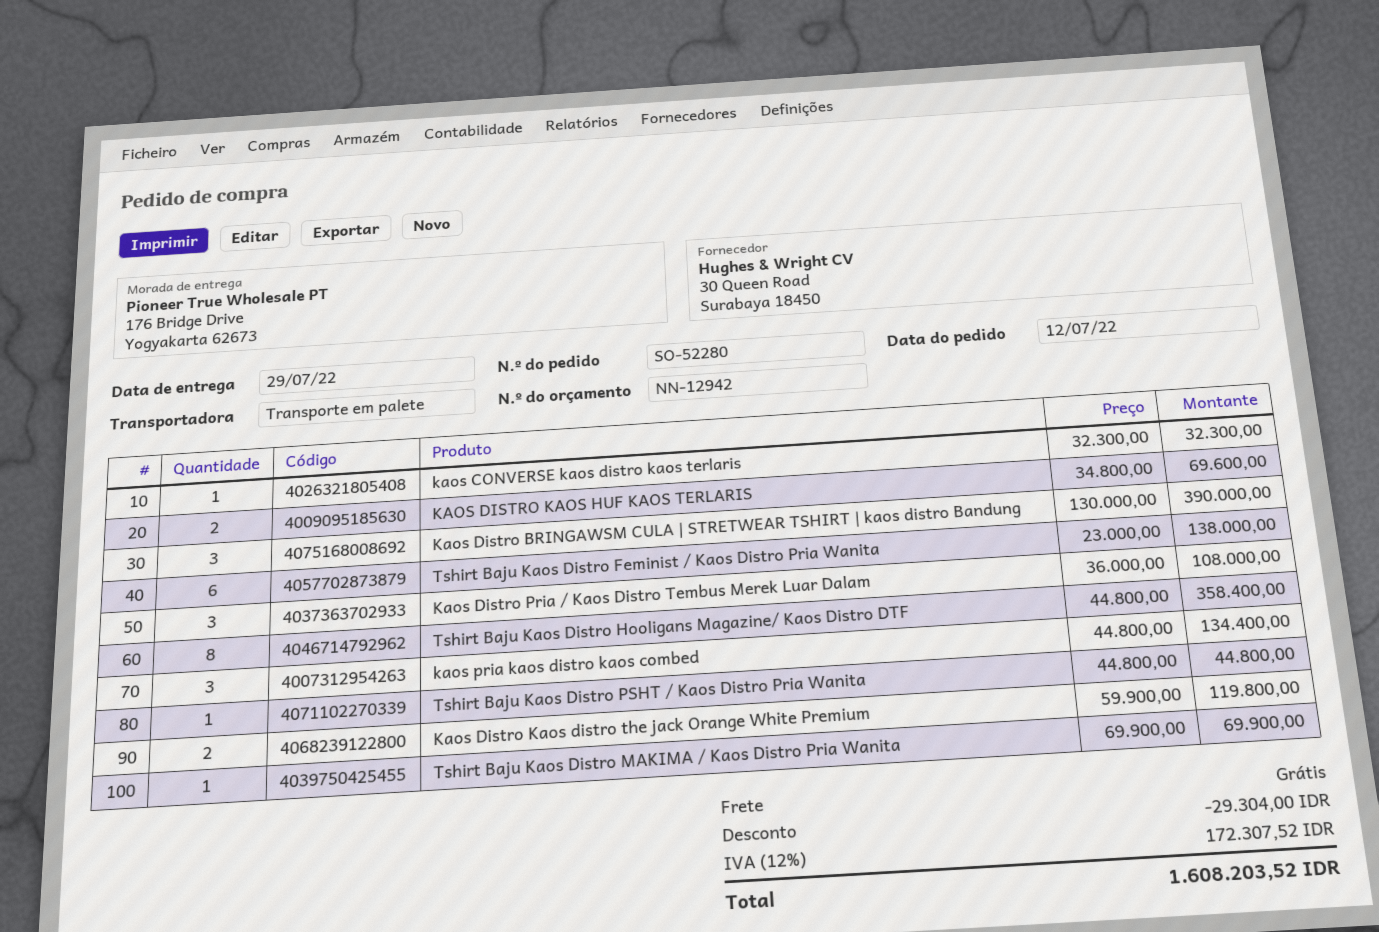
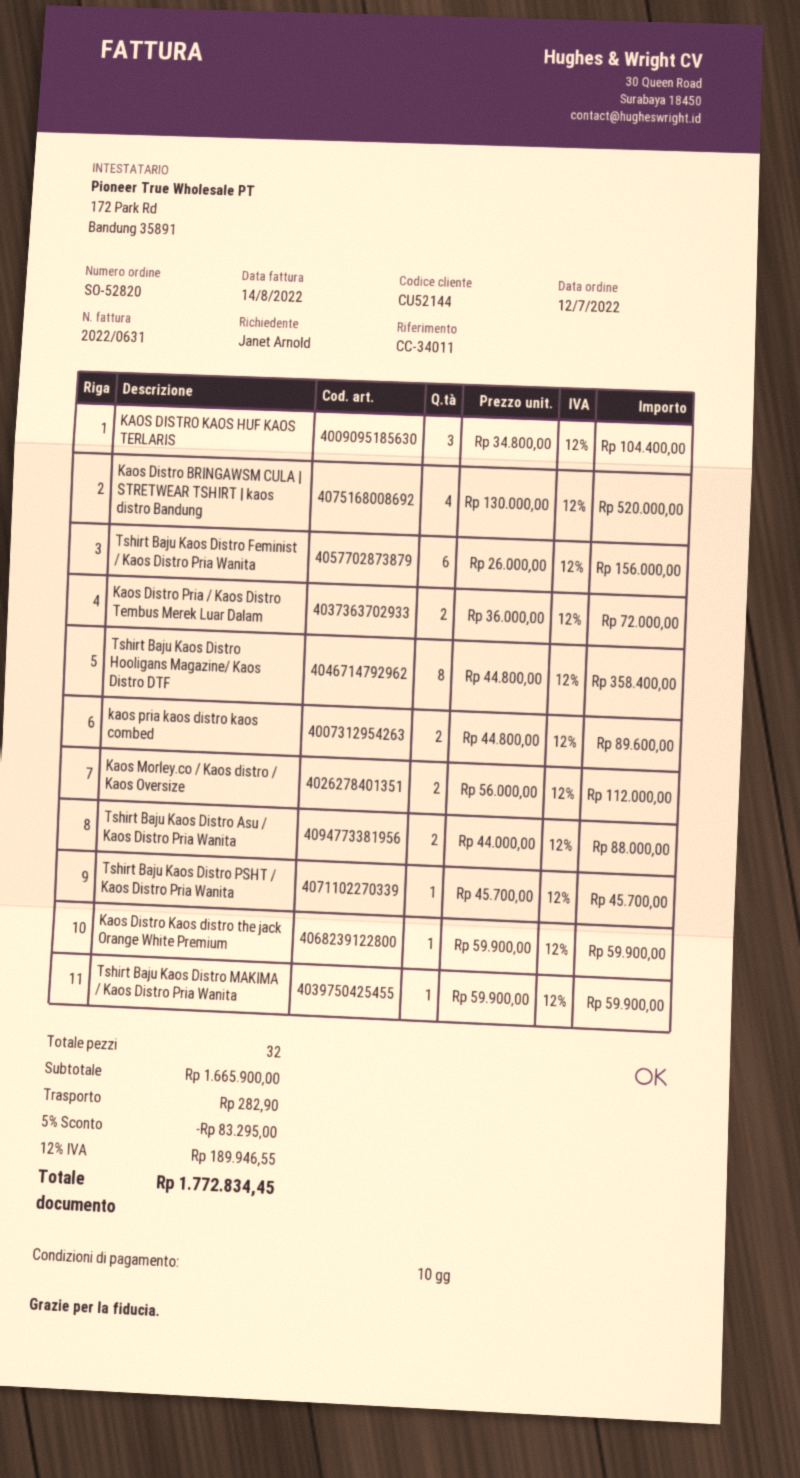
order number: SO-52280 -> SO-52820
kaos CONVERSE kaos distro kaos terlaris: 1 x 32300.00 = 32300.00 -> none
KAOS DISTRO KAOS HUF KAOS TERLARIS: 2 x 34800.00 = 69600.00 -> 3 x 34800.00 = 104400.00
Kaos Distro BRINGAWSM CULA | STRETWEAR TSHIRT | kaos distro Bandung: 3 x 130000.00 = 390000.00 -> 4 x 130000.00 = 520000.00
Tshirt Baju Kaos Distro Feminist / Kaos Distro Pria Wanita: 6 x 23000.00 = 138000.00 -> 6 x 26000.00 = 156000.00
Kaos Distro Pria / Kaos Distro Tembus Merek Luar Dalam: 3 x 36000.00 = 108000.00 -> 2 x 36000.00 = 72000.00
kaos pria kaos distro kaos combed: 3 x 44800.00 = 134400.00 -> 2 x 44800.00 = 89600.00
Tshirt Baju Kaos Distro PSHT / Kaos Distro Pria Wanita: 1 x 44800.00 = 44800.00 -> 1 x 45700.00 = 45700.00
Kaos Distro Kaos distro the jack Orange White Premium: 2 x 59900.00 = 119800.00 -> 1 x 59900.00 = 59900.00
Tshirt Baju Kaos Distro MAKIMA / Kaos Distro Pria Wanita: 1 x 69900.00 = 69900.00 -> 1 x 59900.00 = 59900.00
Kaos Morley.co / Kaos distro / Kaos Oversize: none -> 2 x 56000.00 = 112000.00
Tshirt Baju Kaos Distro Asu / Kaos Distro Pria Wanita: none -> 2 x 44000.00 = 88000.00
discount: 29304.00 -> 83295.00
shipping: 0.00 -> 282.90
tax: 12% = 172307.52 -> 12% = 189946.55
total: 1608203.52 -> 1772834.45

